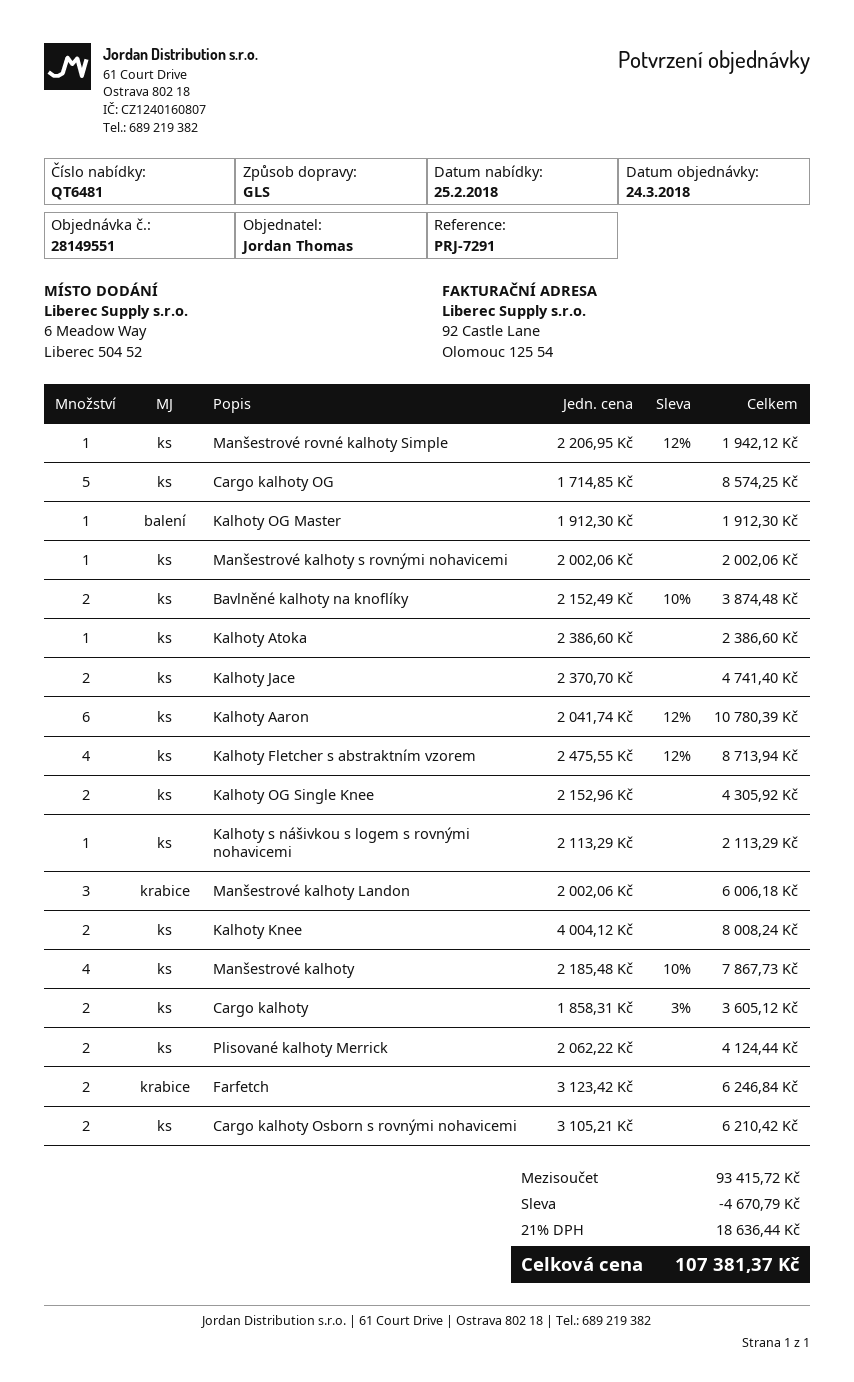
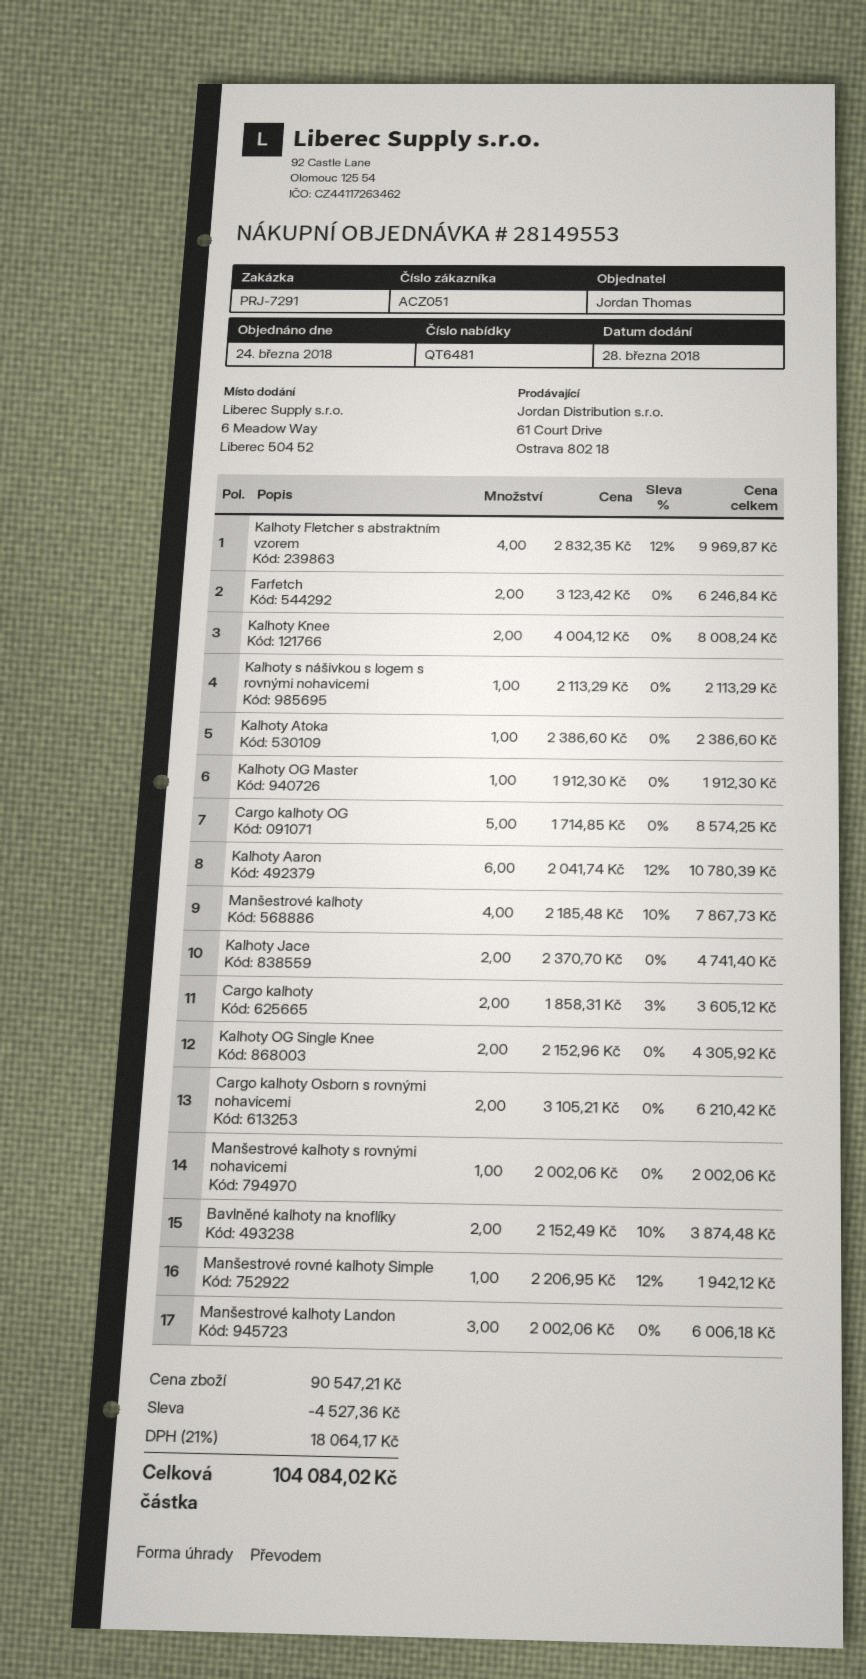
order number: 28149551 -> 28149553
Kalhoty Fletcher s abstraktním vzorem: 4 x 2475.55 - 12% = 8713.94 -> 4 x 2832.35 - 12% = 9969.87
Plisované kalhoty Merrick: 2 x 2062.22 = 4124.44 -> none
subtotal: 93415.72 -> 90547.21
discount: 4670.79 -> 4527.36
tax: 21% = 18636.44 -> 21% = 18064.17
total: 107381.37 -> 104084.02

